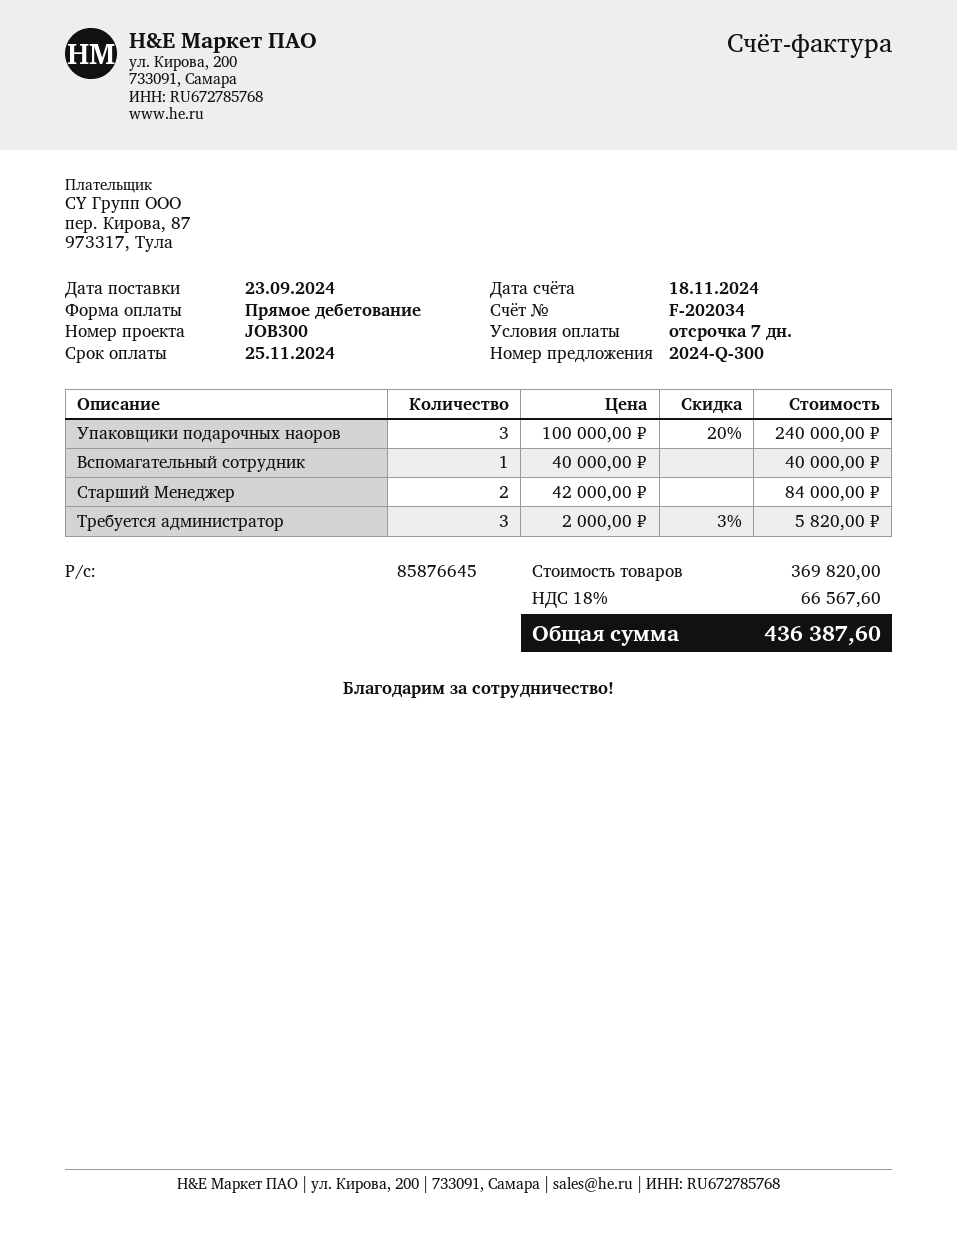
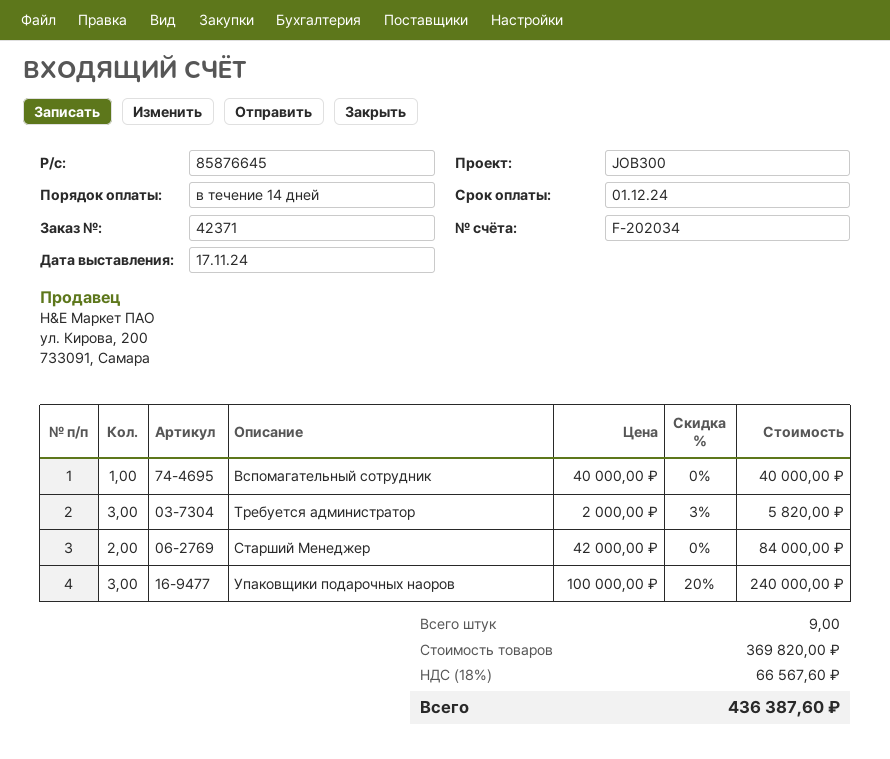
invoice date: 2024-11-18 -> 2024-11-17
payment terms: 7 days -> 14 days
due date: 2024-11-25 -> 2024-12-01

